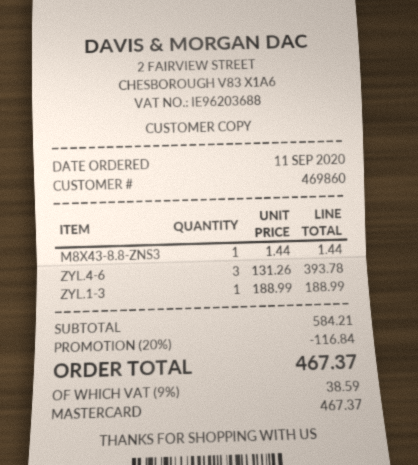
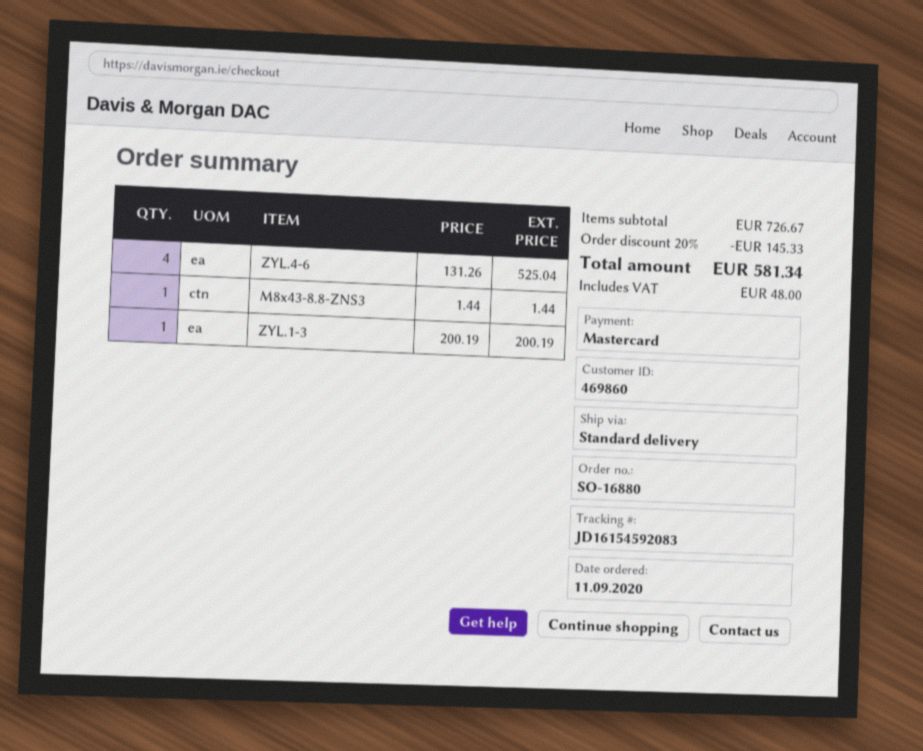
ZYL.4-6: 3 x 131.26 = 393.78 -> 4 x 131.26 = 525.04
ZYL.1-3: 1 x 188.99 = 188.99 -> 1 x 200.19 = 200.19
subtotal: 584.21 -> 726.67
discount: 20% = 116.84 -> 20% = 145.33
tax: 38.59 -> 48.00
total: 467.37 -> 581.34

